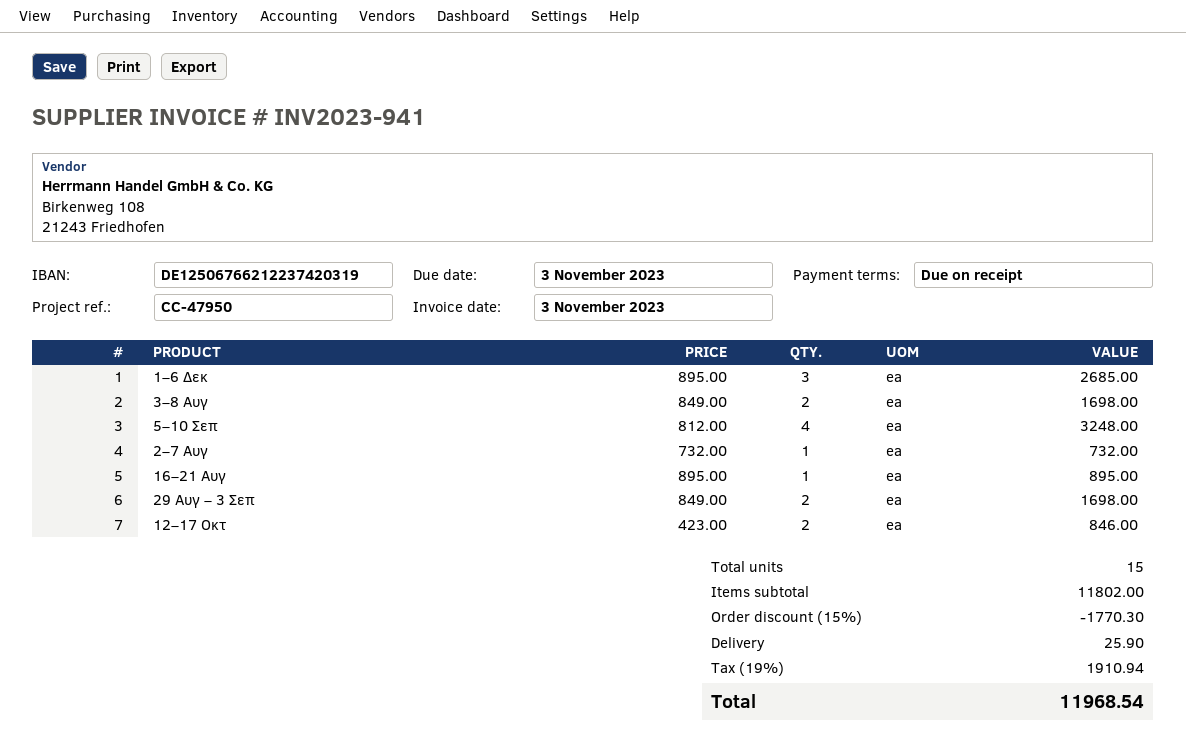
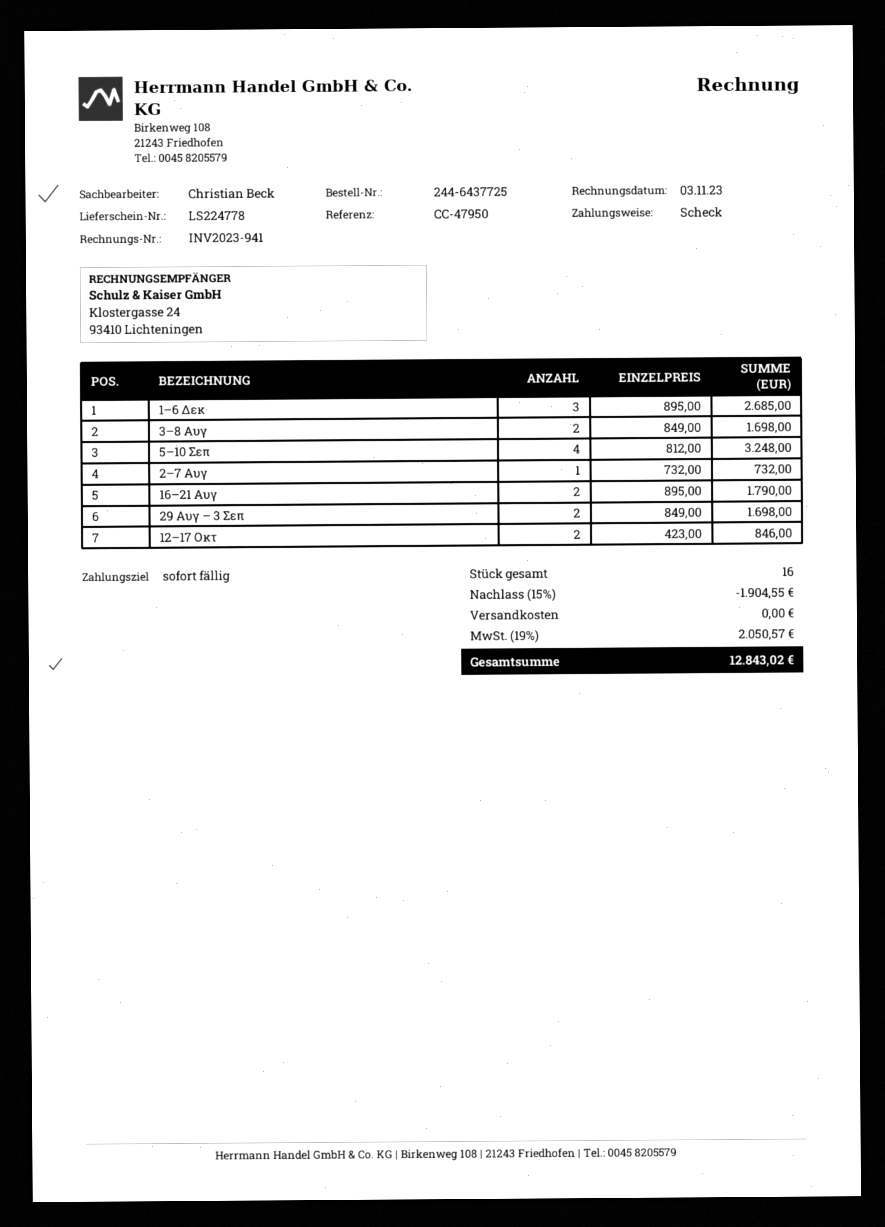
16–21 Αυγ: 1 x 895.00 = 895.00 -> 2 x 895.00 = 1790.00
total quantity: 15 -> 16
discount: 15% = 1770.30 -> 15% = 1904.55
shipping: 25.90 -> 0.00
tax: 19% = 1910.94 -> 19% = 2050.57
total: 11968.54 -> 12843.02

